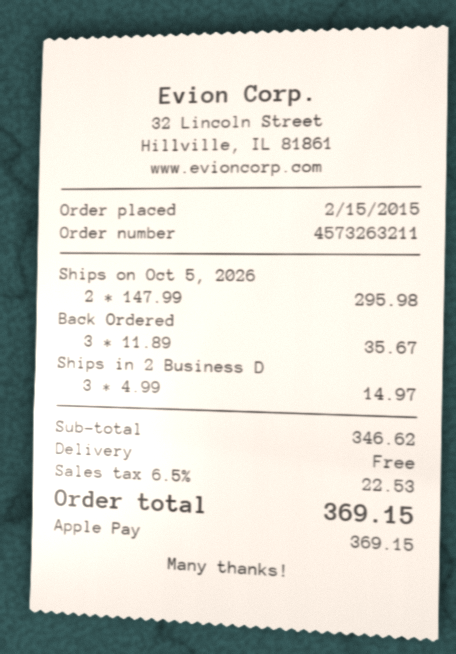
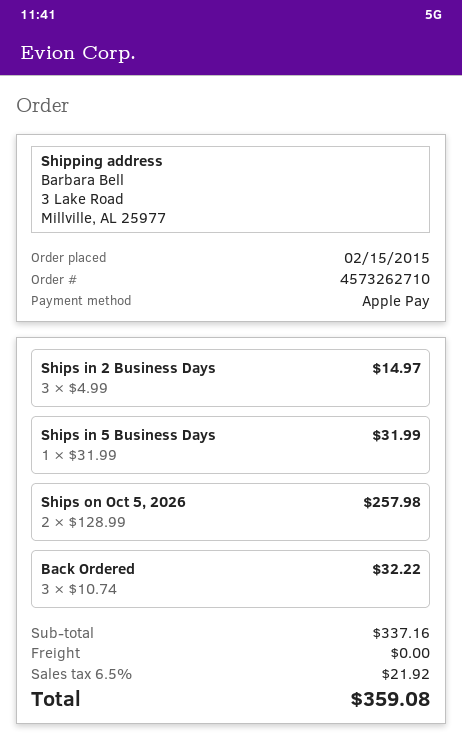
order number: 4573263211 -> 4573262710
Ships on Oct 5, 2026: 2 x 147.99 = 295.98 -> 2 x 128.99 = 257.98
Back Ordered: 3 x 11.89 = 35.67 -> 3 x 10.74 = 32.22
Ships in 5 Business Days: none -> 1 x 31.99 = 31.99
subtotal: 346.62 -> 337.16
tax: 6.5% = 22.53 -> 6.5% = 21.92
total: 369.15 -> 359.08

